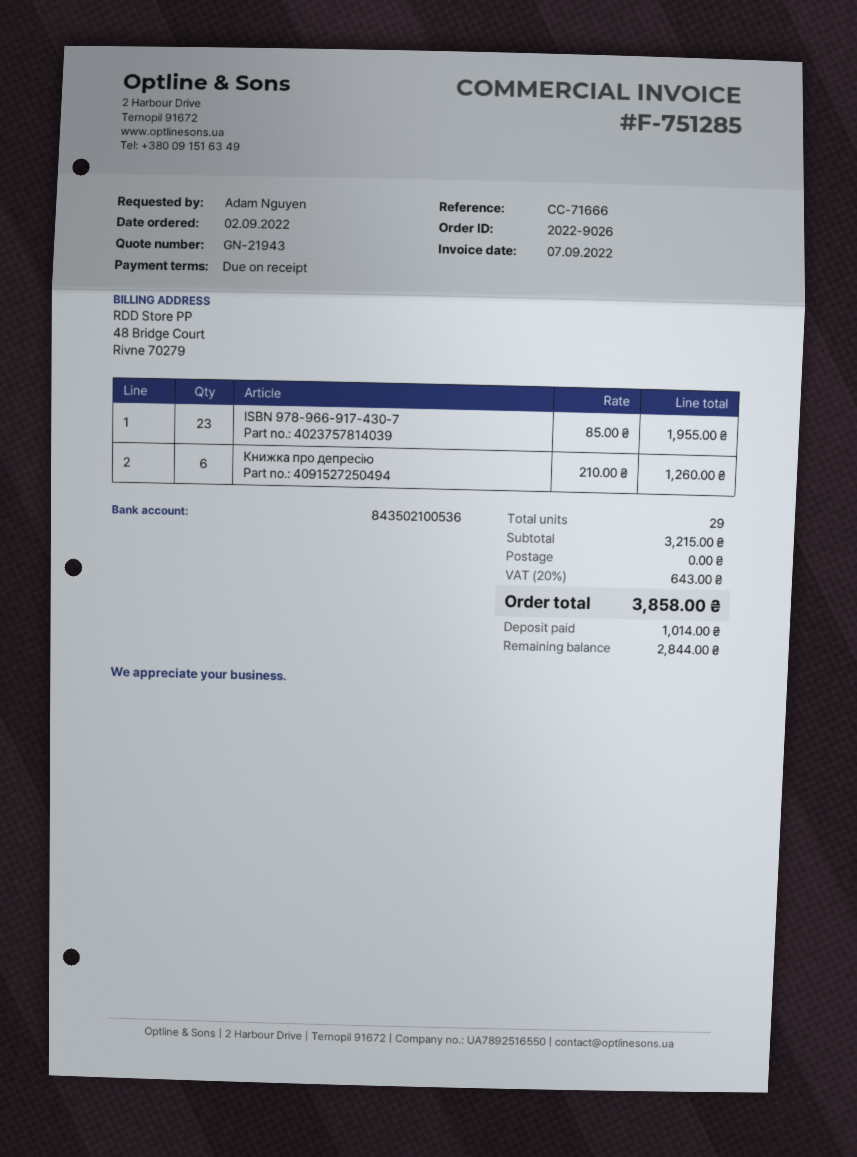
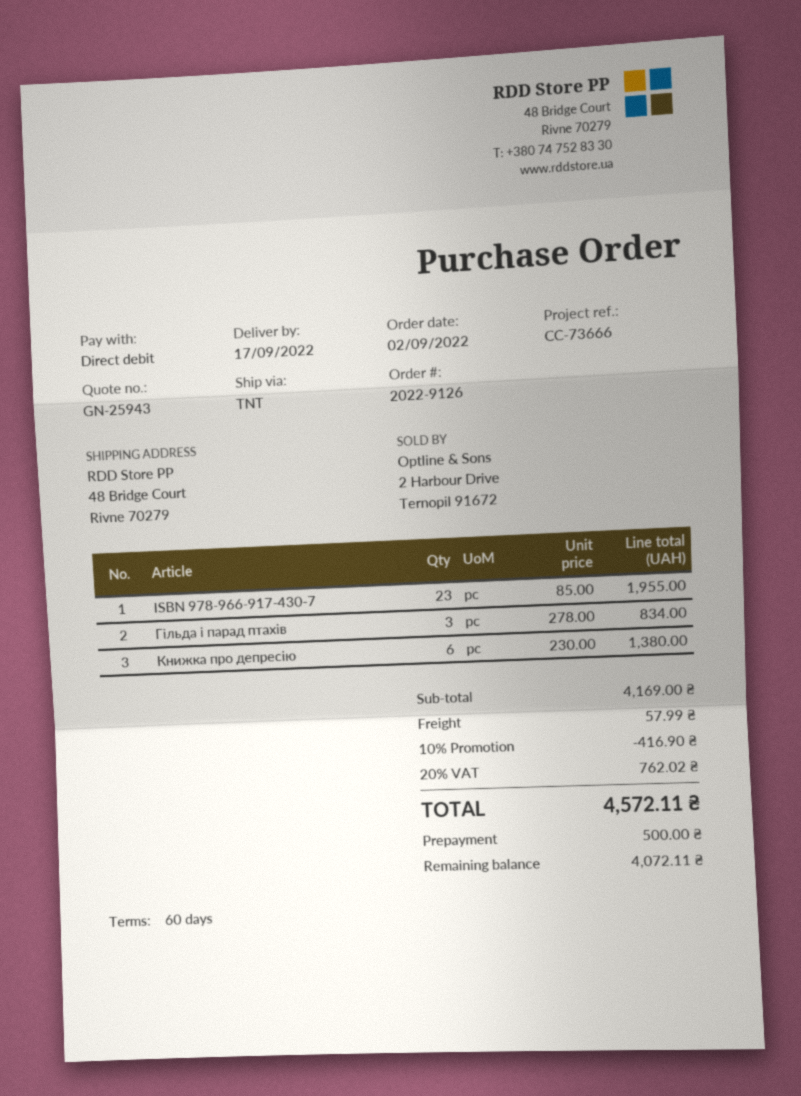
quote number: GN-21943 -> GN-25943
order number: 2022-9026 -> 2022-9126
payment terms: on receipt -> 60 days
reference: CC-71666 -> CC-73666
Книжка про депресію: 6 x 210.00 = 1260.00 -> 6 x 230.00 = 1380.00
Гільда і парад птахів: none -> 3 x 278.00 = 834.00
subtotal: 3215.00 -> 4169.00
discount: none -> 10% = 416.90
shipping: 0.00 -> 57.99
tax: 20% = 643.00 -> 20% = 762.02
total: 3858.00 -> 4572.11
deposit: 1014.00 -> 500.00
balance: 2844.00 -> 4072.11

